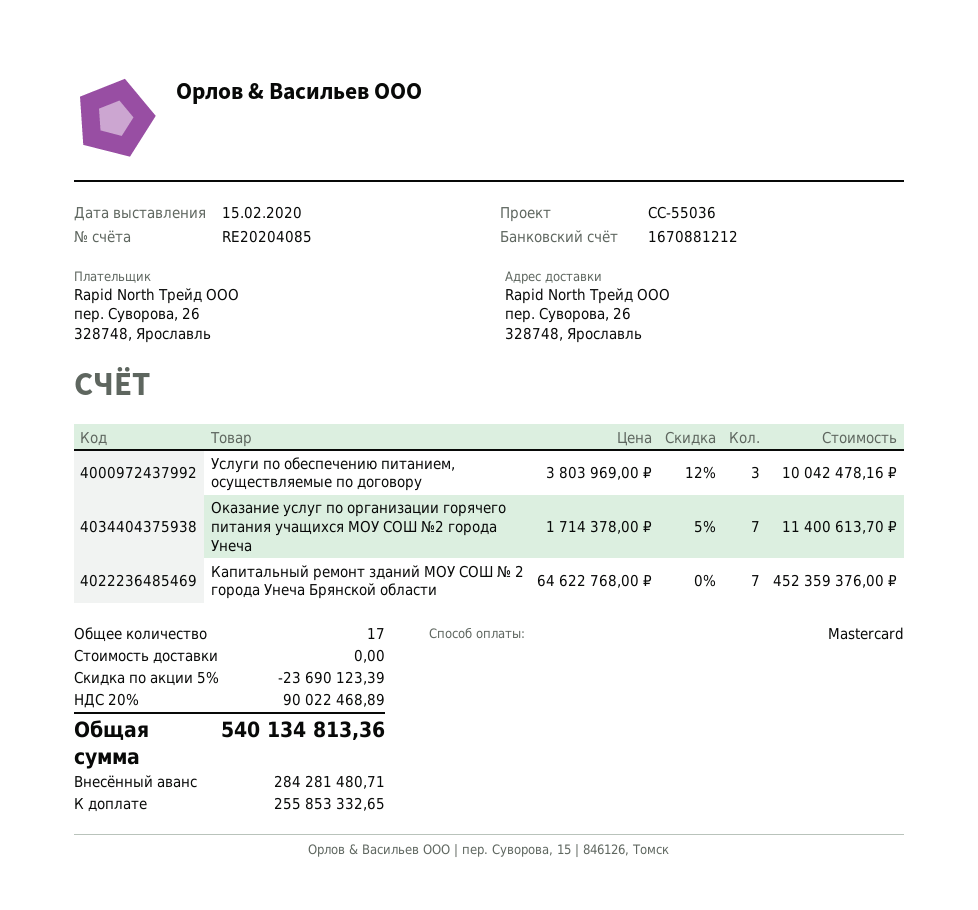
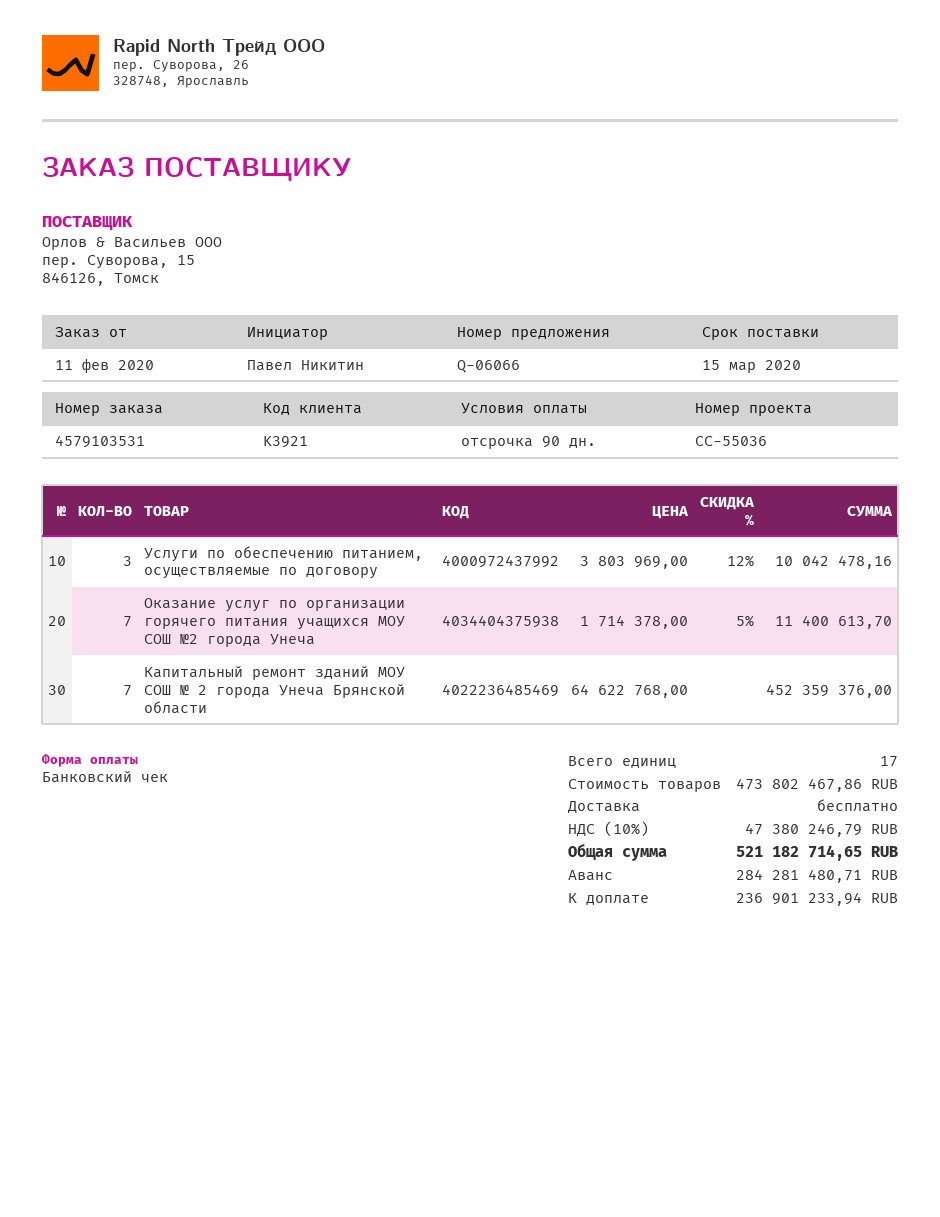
payment method: Mastercard -> cheque
discount: 5% = 23690123.39 -> none
tax: 20% = 90022468.89 -> 10% = 47380246.79
total: 540134813.36 -> 521182714.65
balance: 255853332.65 -> 236901233.94

